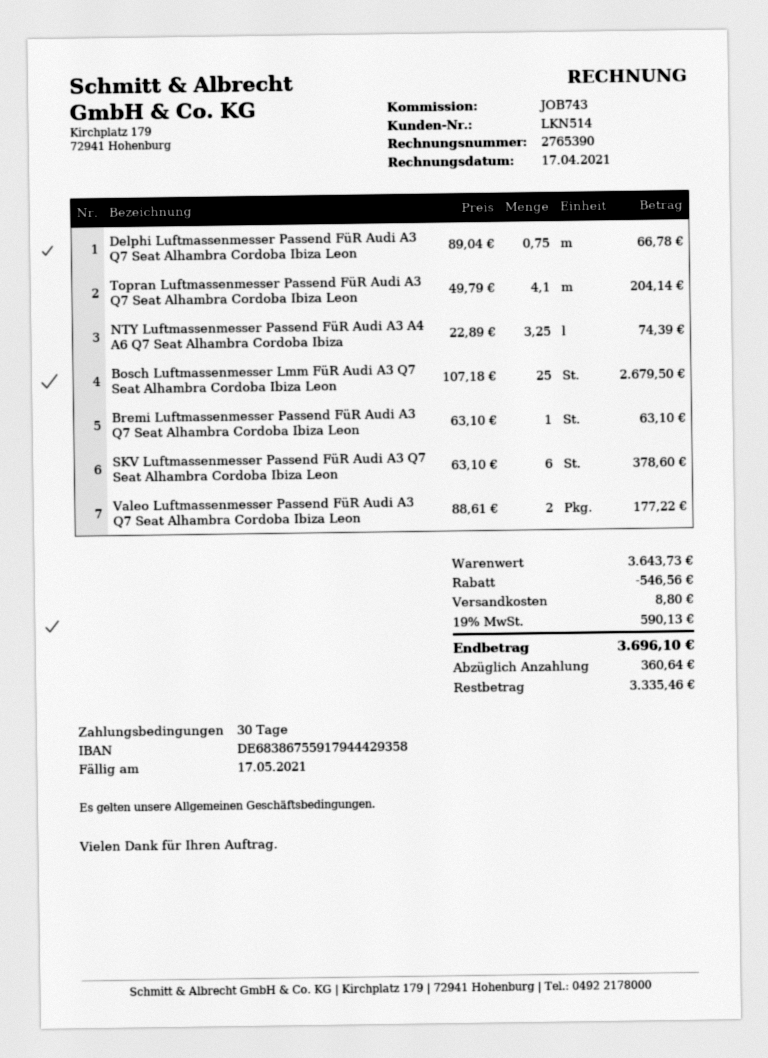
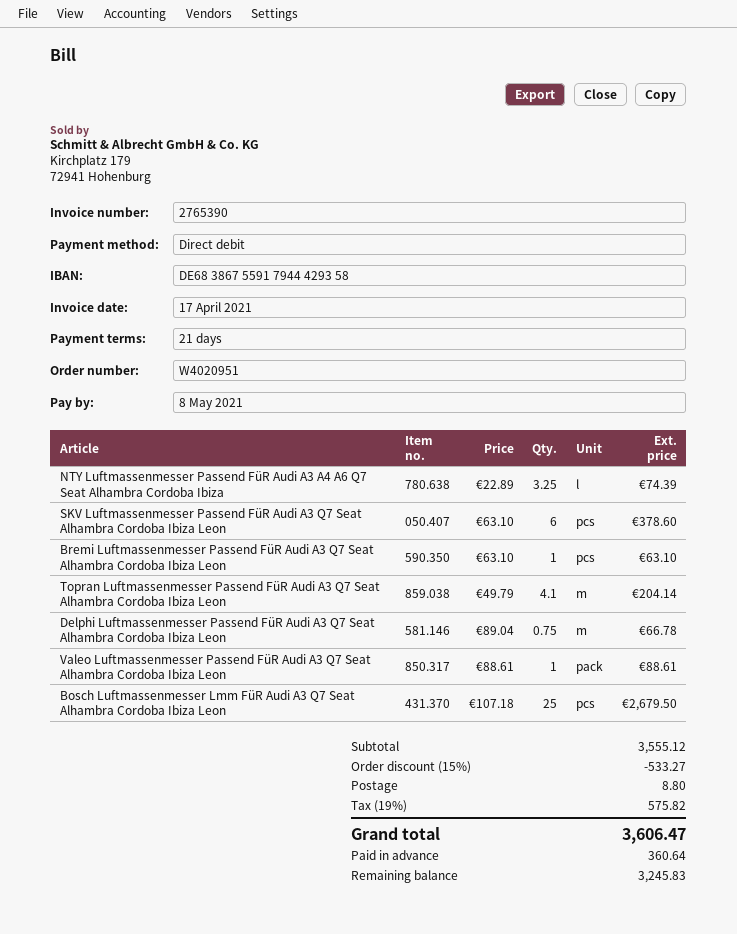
payment terms: 30 days -> 21 days
due date: 2021-05-17 -> 2021-05-08
Valeo Luftmassenmesser Passend FüR Audi A3 Q7 Seat Alhambra Cordoba Ibiza Leon: 2 x 88.61 = 177.22 -> 1 x 88.61 = 88.61
subtotal: 3643.73 -> 3555.12
discount: 546.56 -> 533.27
tax: 19% = 590.13 -> 19% = 575.82
total: 3696.10 -> 3606.47
balance: 3335.46 -> 3245.83

